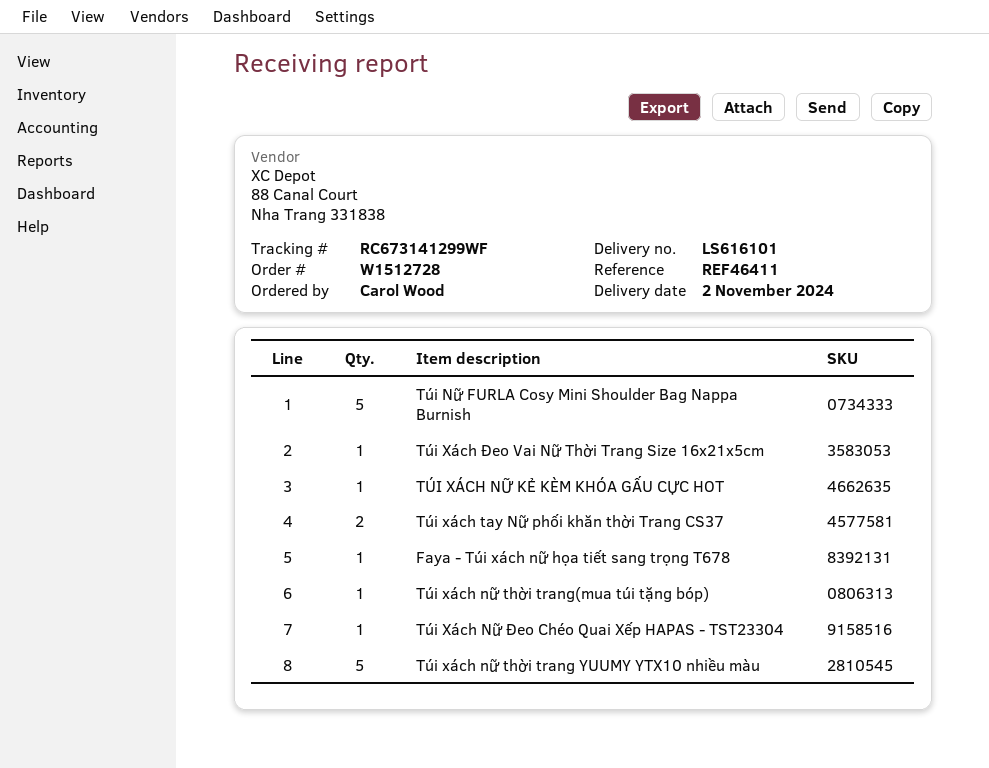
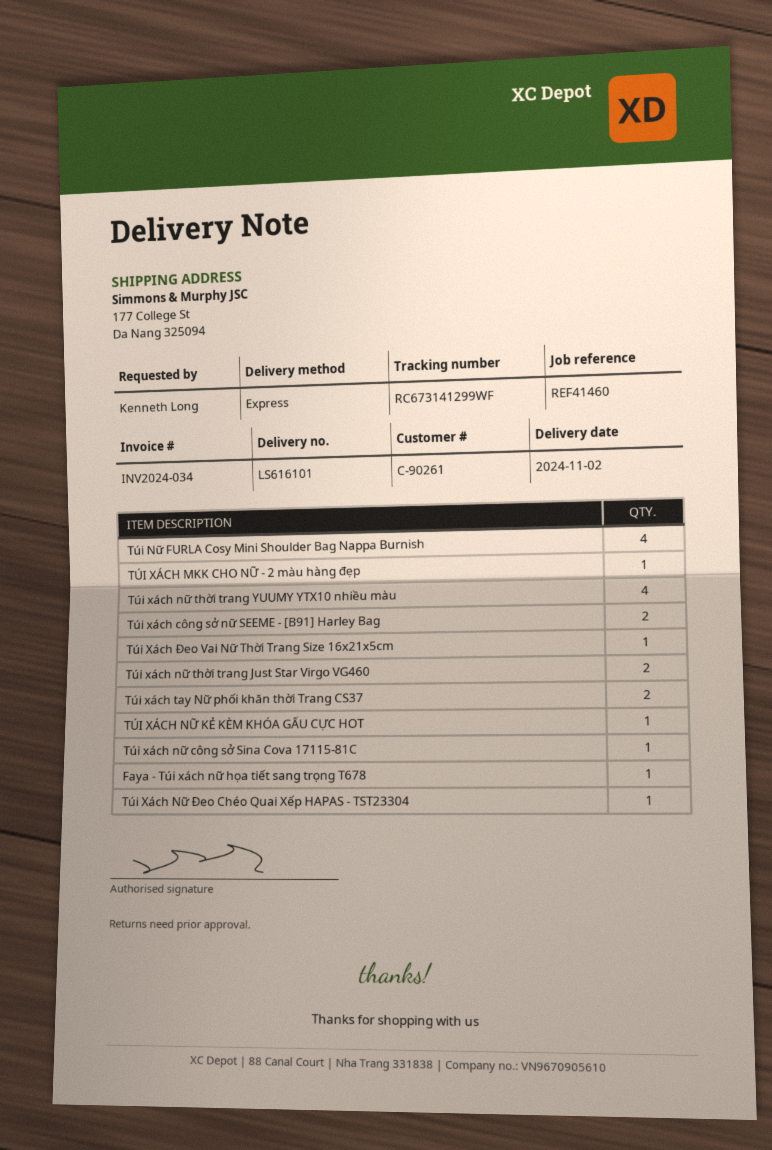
reference: REF46411 -> REF41460
ordered by: Carol Wood -> Kenneth Long
Túi Nữ FURLA Cosy Mini Shoulder Bag Nappa Burnish: 5 -> 4
Túi xách nữ thời trang(mua túi tặng bóp): 1 -> none
Túi xách nữ thời trang YUUMY YTX10 nhiều màu: 5 -> 4
TÚI XÁCH MKK CHO NỮ - 2 màu hàng đẹp: none -> 1
Túi xách công sở nữ SEEME - [B91] Harley Bag: none -> 2
Túi xách nữ thời trang Just Star Virgo VG460: none -> 2
Túi xách nữ công sở Sina Cova 17115-81C: none -> 1

